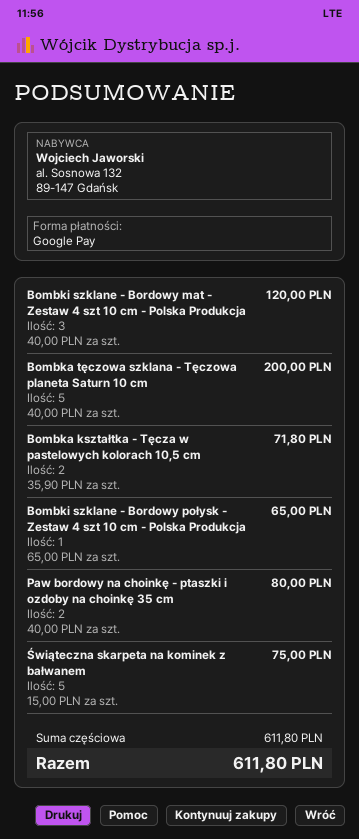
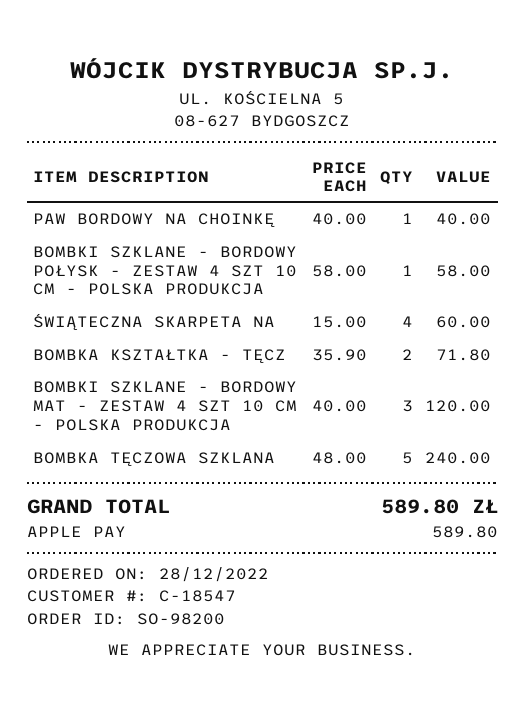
payment method: Google Pay -> Apple Pay
Bombka tęczowa szklana - Tęczowa planeta Saturn 10 cm: 5 x 40.00 = 200.00 -> 5 x 48.00 = 240.00
Bombki szklane - Bordowy połysk - Zestaw 4 szt 10 cm - Polska Produkcja: 1 x 65.00 = 65.00 -> 1 x 58.00 = 58.00
Paw bordowy na choinkę - ptaszki i ozdoby na choinkę 35 cm: 2 x 40.00 = 80.00 -> 1 x 40.00 = 40.00
Świąteczna skarpeta na kominek z bałwanem: 5 x 15.00 = 75.00 -> 4 x 15.00 = 60.00
total: 611.80 -> 589.80

